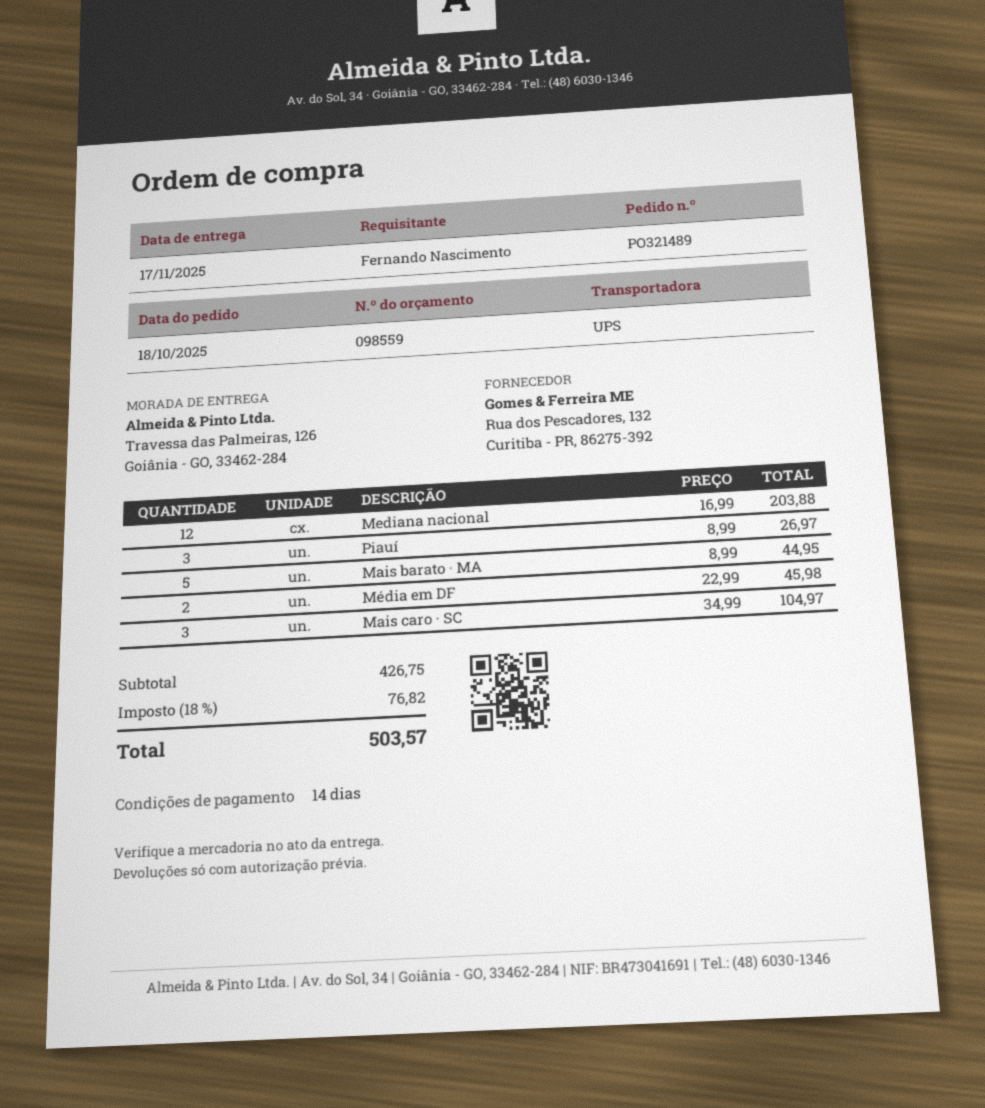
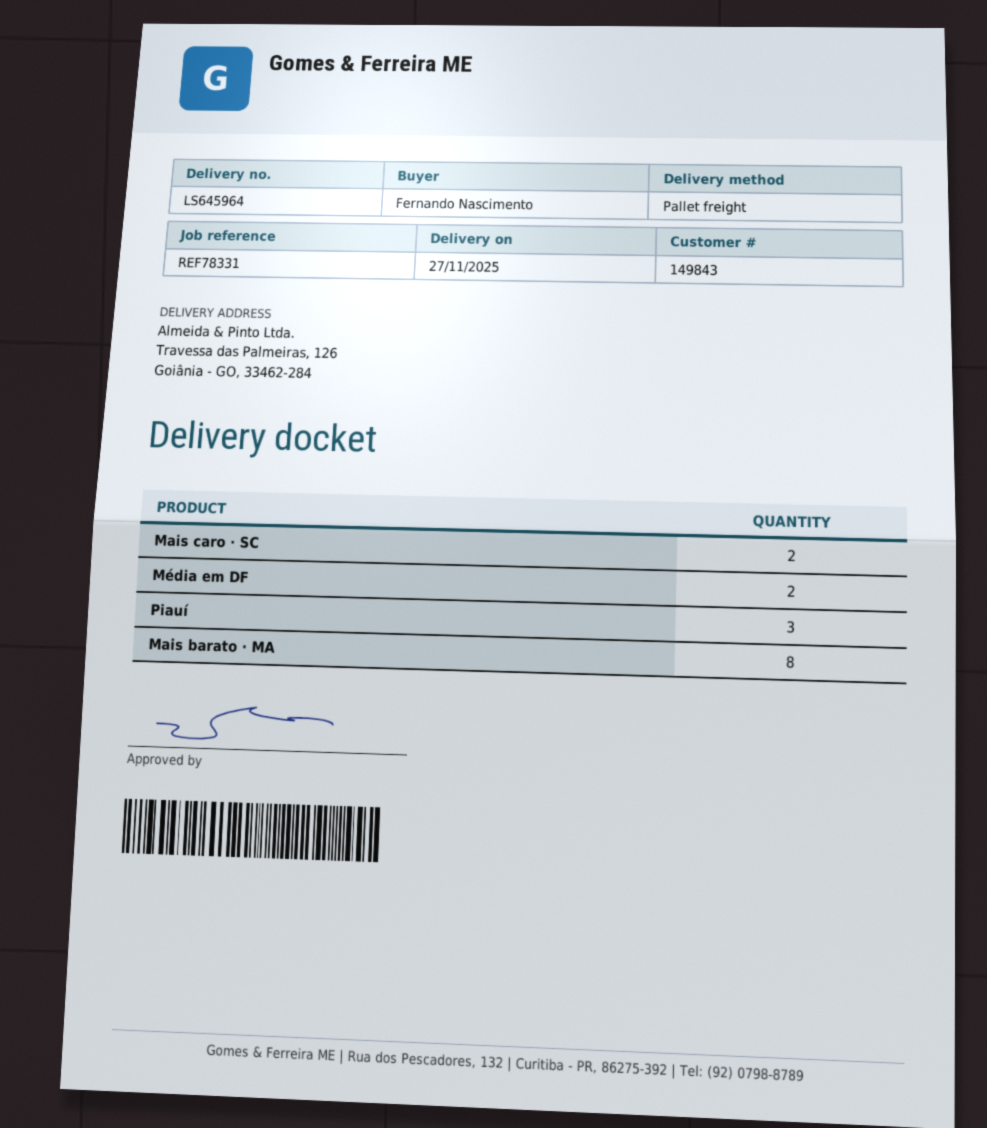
delivery date: 2025-11-17 -> 2025-11-27
shipping method: UPS -> pallet freight
Mediana nacional: 12 -> none
Mais barato · MA: 5 -> 8
Mais caro · SC: 3 -> 2

